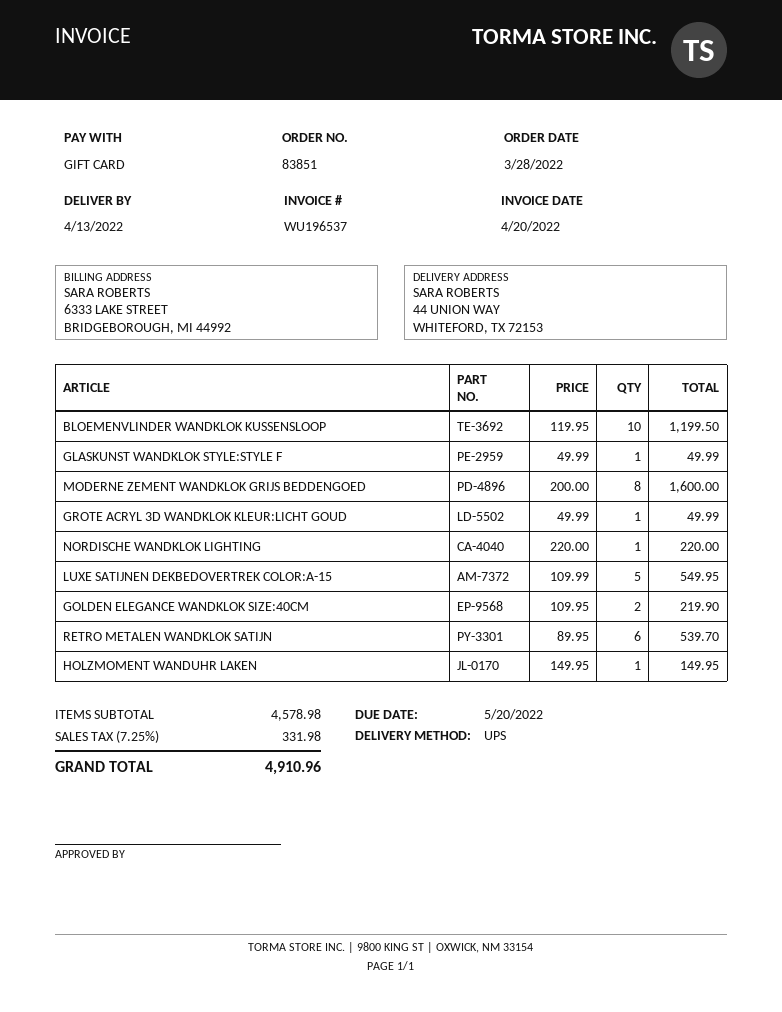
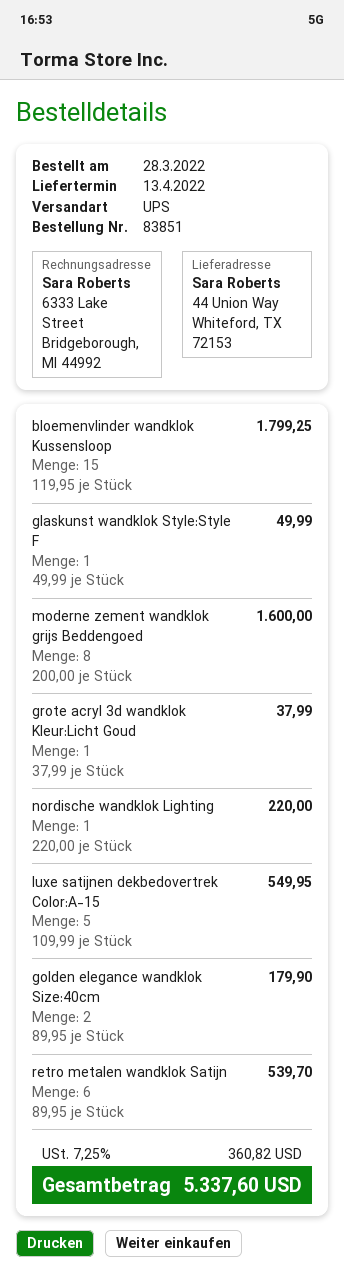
BLOEMENVLINDER WANDKLOK KUSSENSLOOP: 10 x 119.95 = 1199.50 -> 15 x 119.95 = 1799.25
GROTE ACRYL 3D WANDKLOK KLEUR:LICHT GOUD: 1 x 49.99 = 49.99 -> 1 x 37.99 = 37.99
GOLDEN ELEGANCE WANDKLOK SIZE:40CM: 2 x 109.95 = 219.90 -> 2 x 89.95 = 179.90
HOLZMOMENT WANDUHR LAKEN: 1 x 149.95 = 149.95 -> none
tax: 7.25% = 331.98 -> 7.25% = 360.82
total: 4910.96 -> 5337.60

